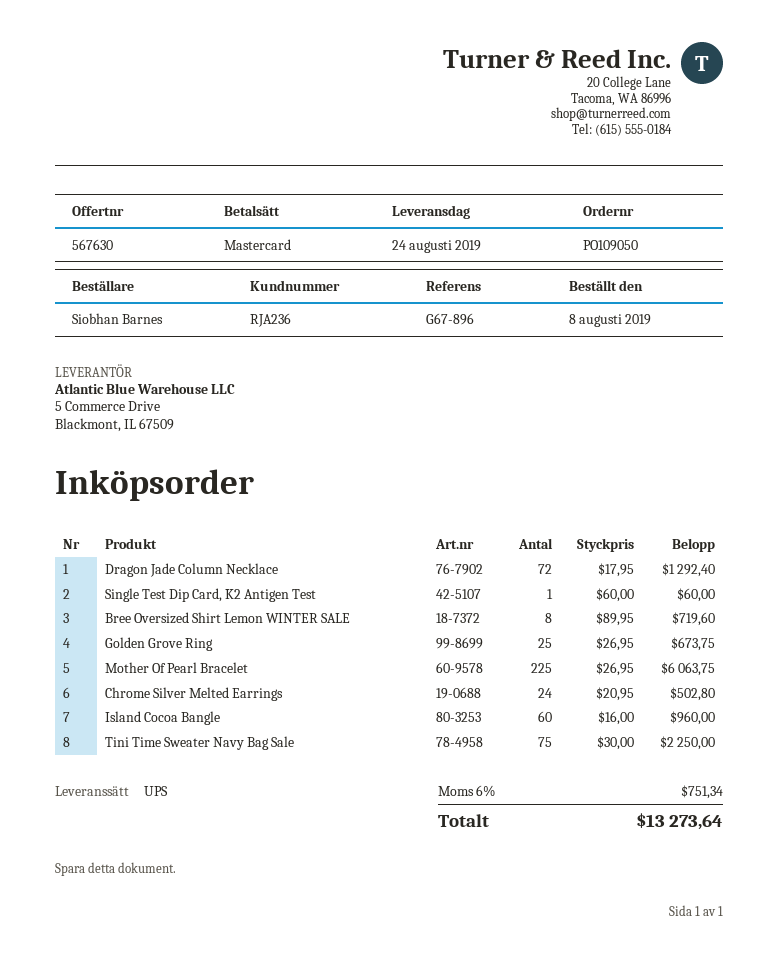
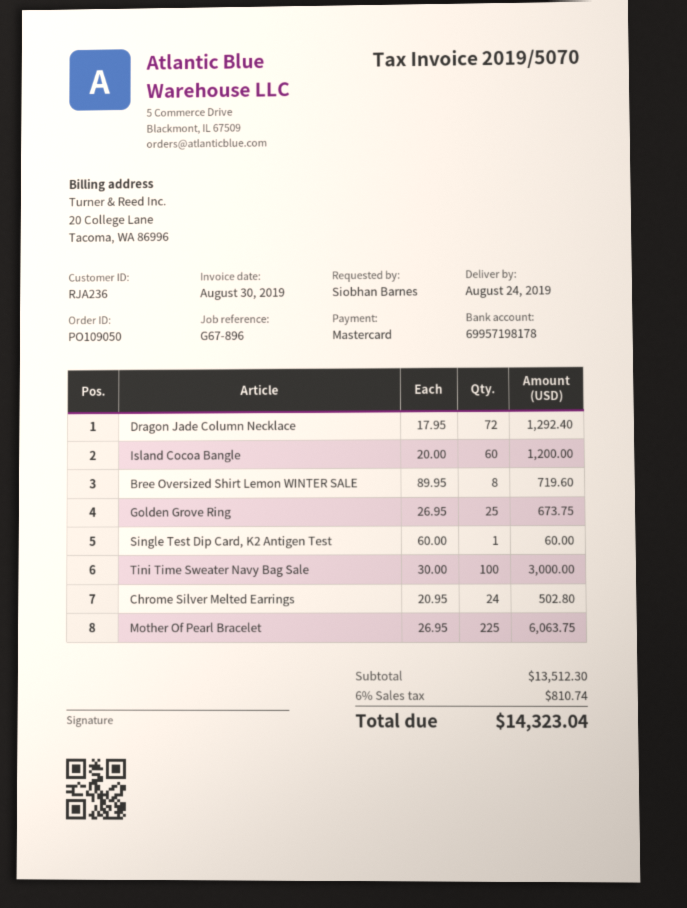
Island Cocoa Bangle: 60 x 16.00 = 960.00 -> 60 x 20.00 = 1200.00
Tini Time Sweater Navy Bag Sale: 75 x 30.00 = 2250.00 -> 100 x 30.00 = 3000.00
tax: 6% = 751.34 -> 6% = 810.74
total: 13273.64 -> 14323.04

